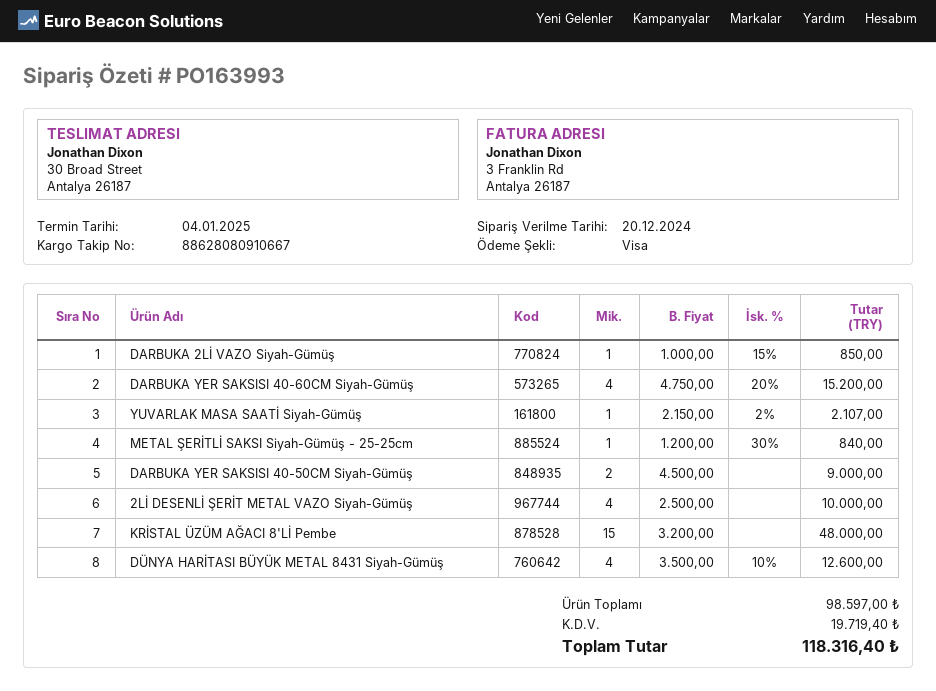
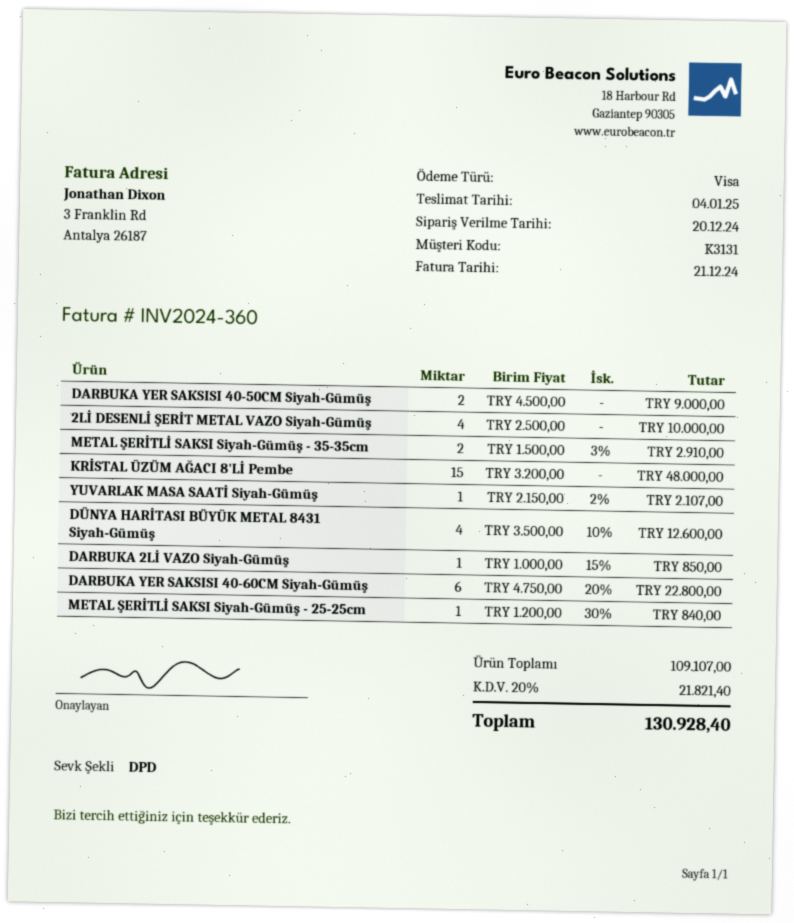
DARBUKA YER SAKSISI 40-60CM Siyah-Gümüş: 4 x 4750.00 - 20% = 15200.00 -> 6 x 4750.00 - 20% = 22800.00
METAL ŞERİTLİ SAKSI Siyah-Gümüş - 35-35cm: none -> 2 x 1500.00 - 3% = 2910.00
subtotal: 98597.00 -> 109107.00
tax: 19719.40 -> 21821.40
total: 118316.40 -> 130928.40

